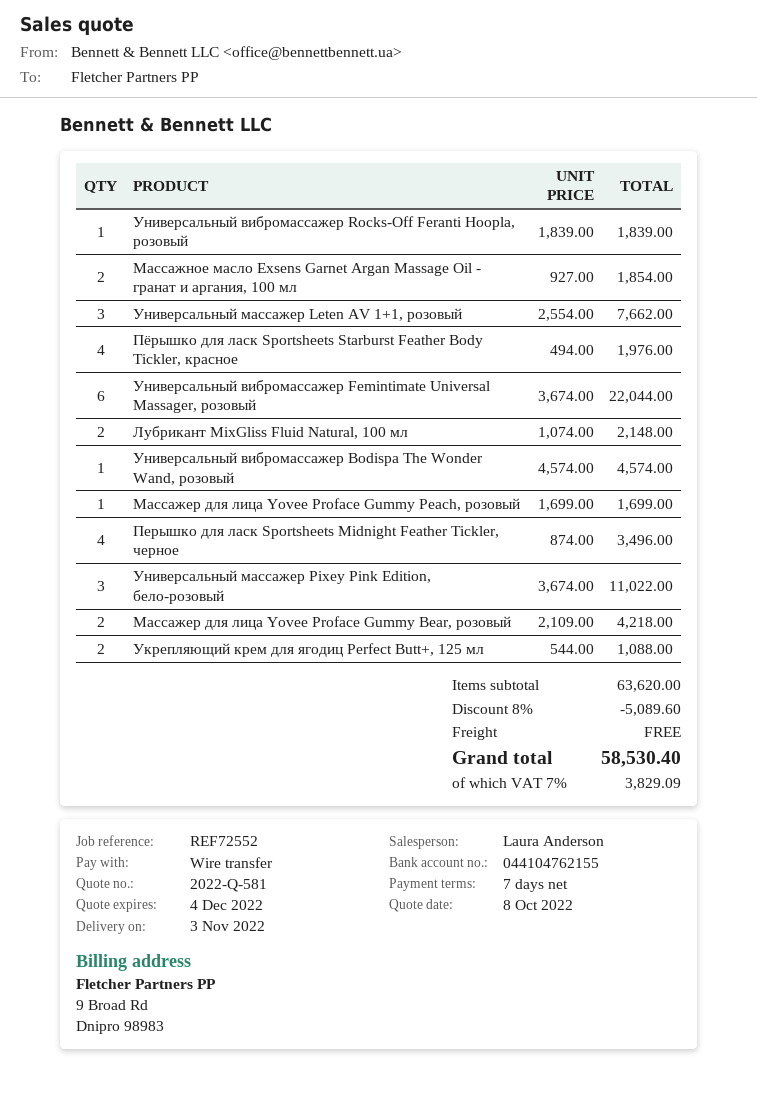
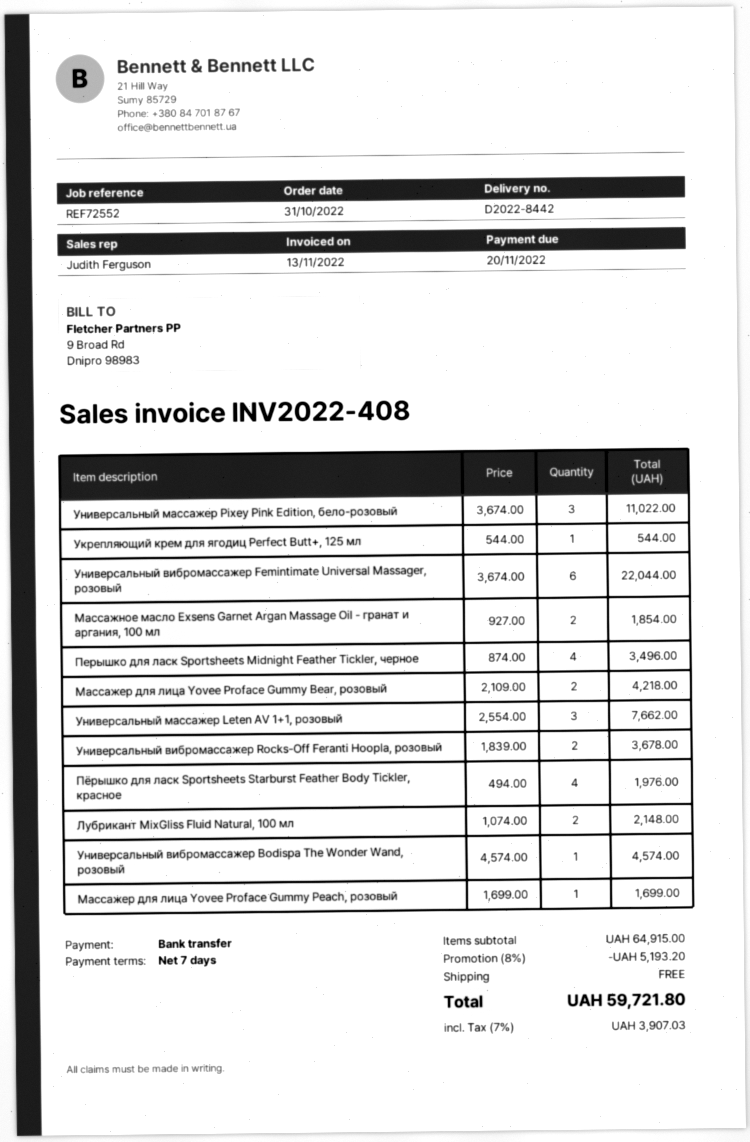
sales rep: Laura Anderson -> Judith Ferguson
Универсальный вибромассажер Rocks-Off Feranti Hoopla, розовый: 1 x 1839.00 = 1839.00 -> 2 x 1839.00 = 3678.00
Укрепляющий крем для ягодиц Perfect Butt+, 125 мл: 2 x 544.00 = 1088.00 -> 1 x 544.00 = 544.00
subtotal: 63620.00 -> 64915.00
discount: 8% = 5089.60 -> 8% = 5193.20
tax: 7% = 3829.09 -> 7% = 3907.03
total: 58530.40 -> 59721.80

